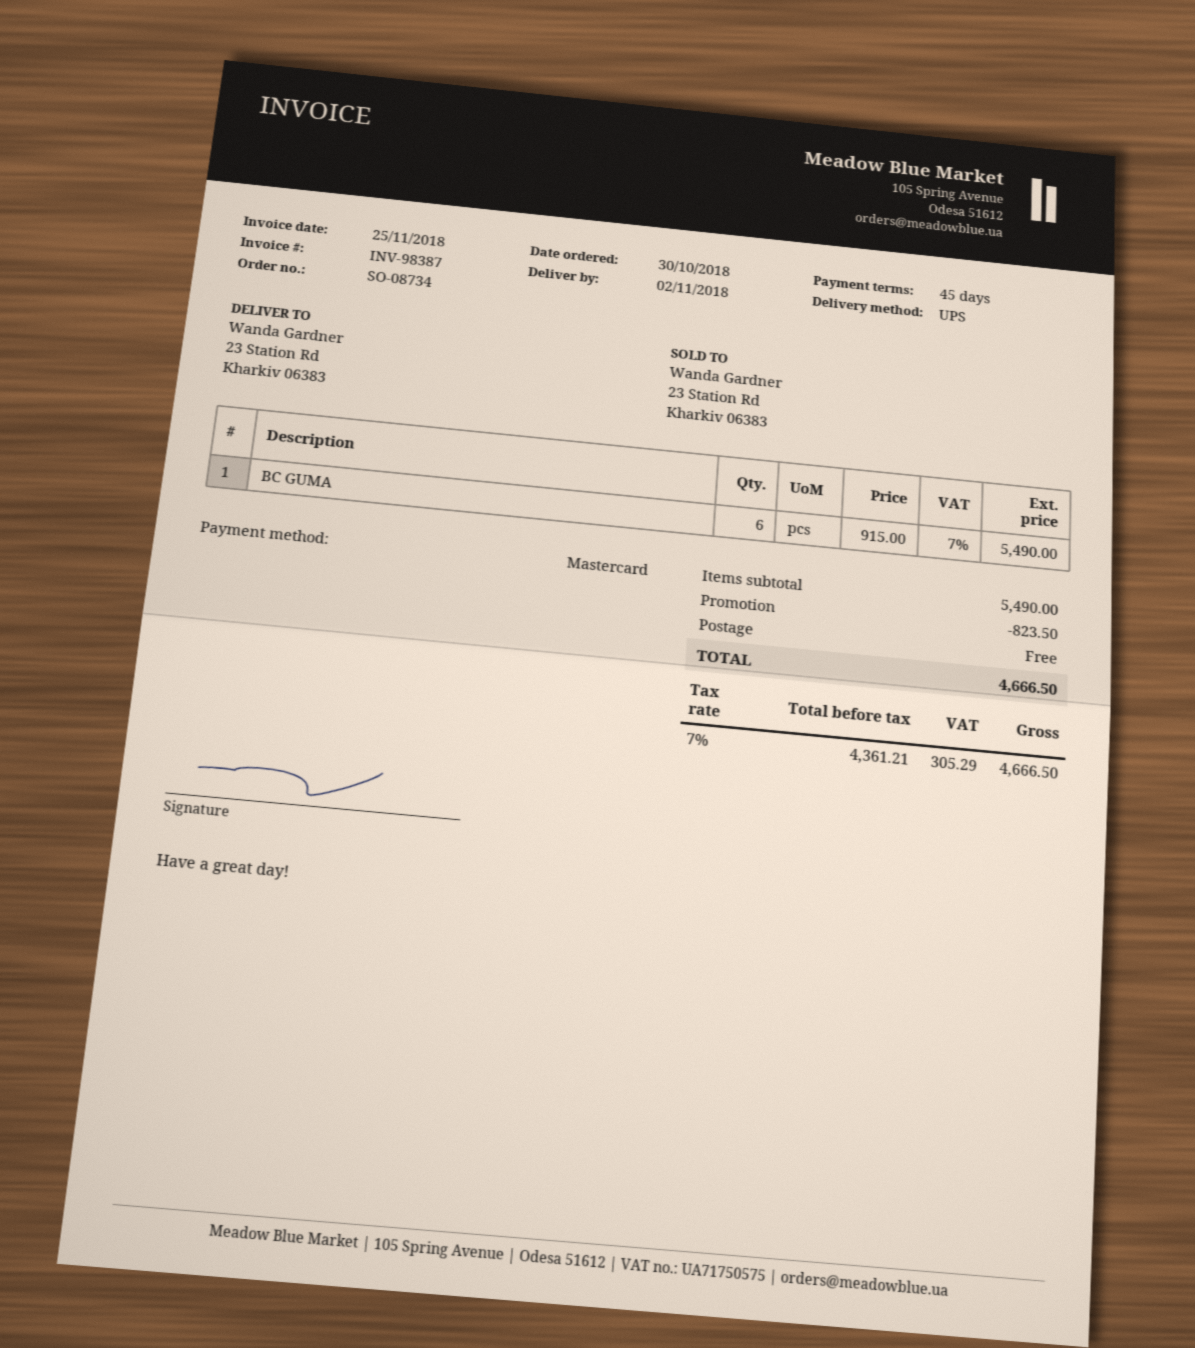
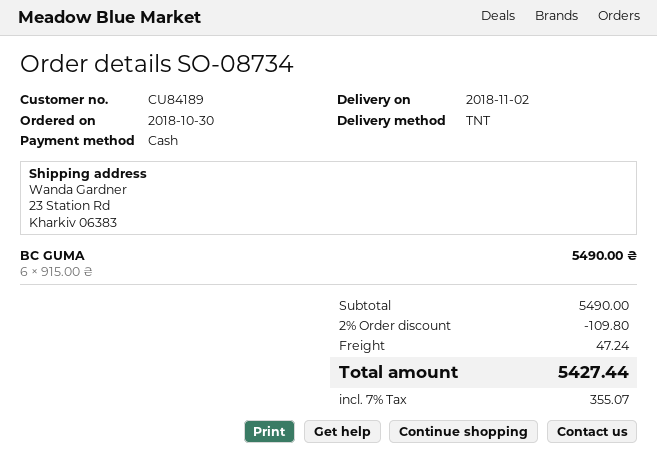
payment method: Mastercard -> cash
shipping method: UPS -> TNT
discount: 823.50 -> 109.80
shipping: 0.00 -> 47.24
tax: 7% = 305.29 -> 7% = 355.07
total: 4666.50 -> 5427.44

